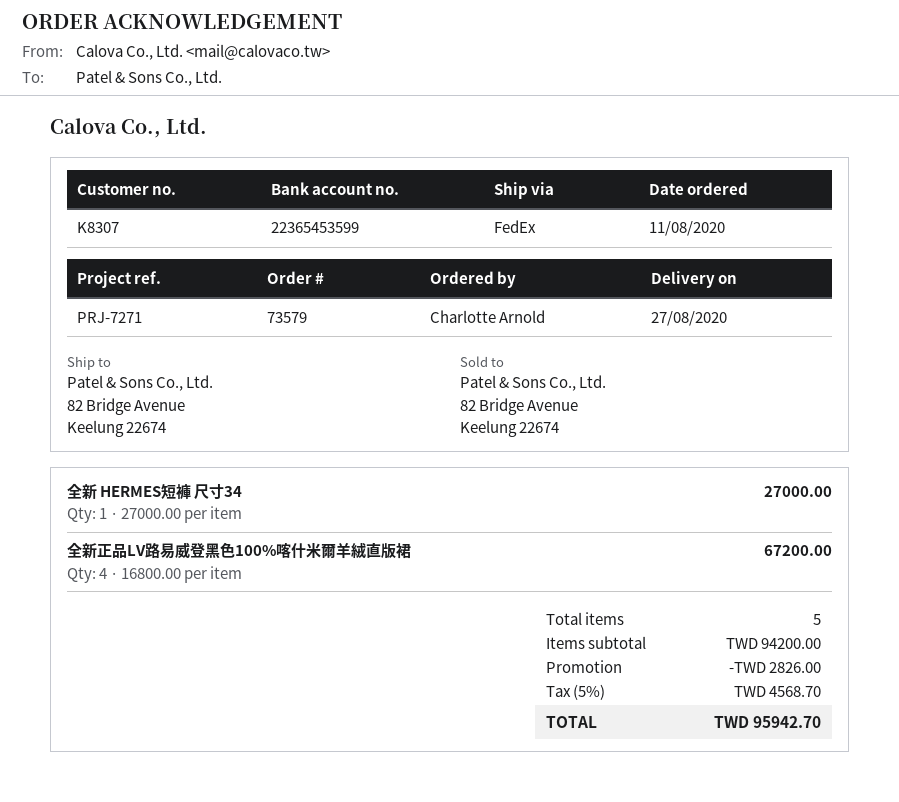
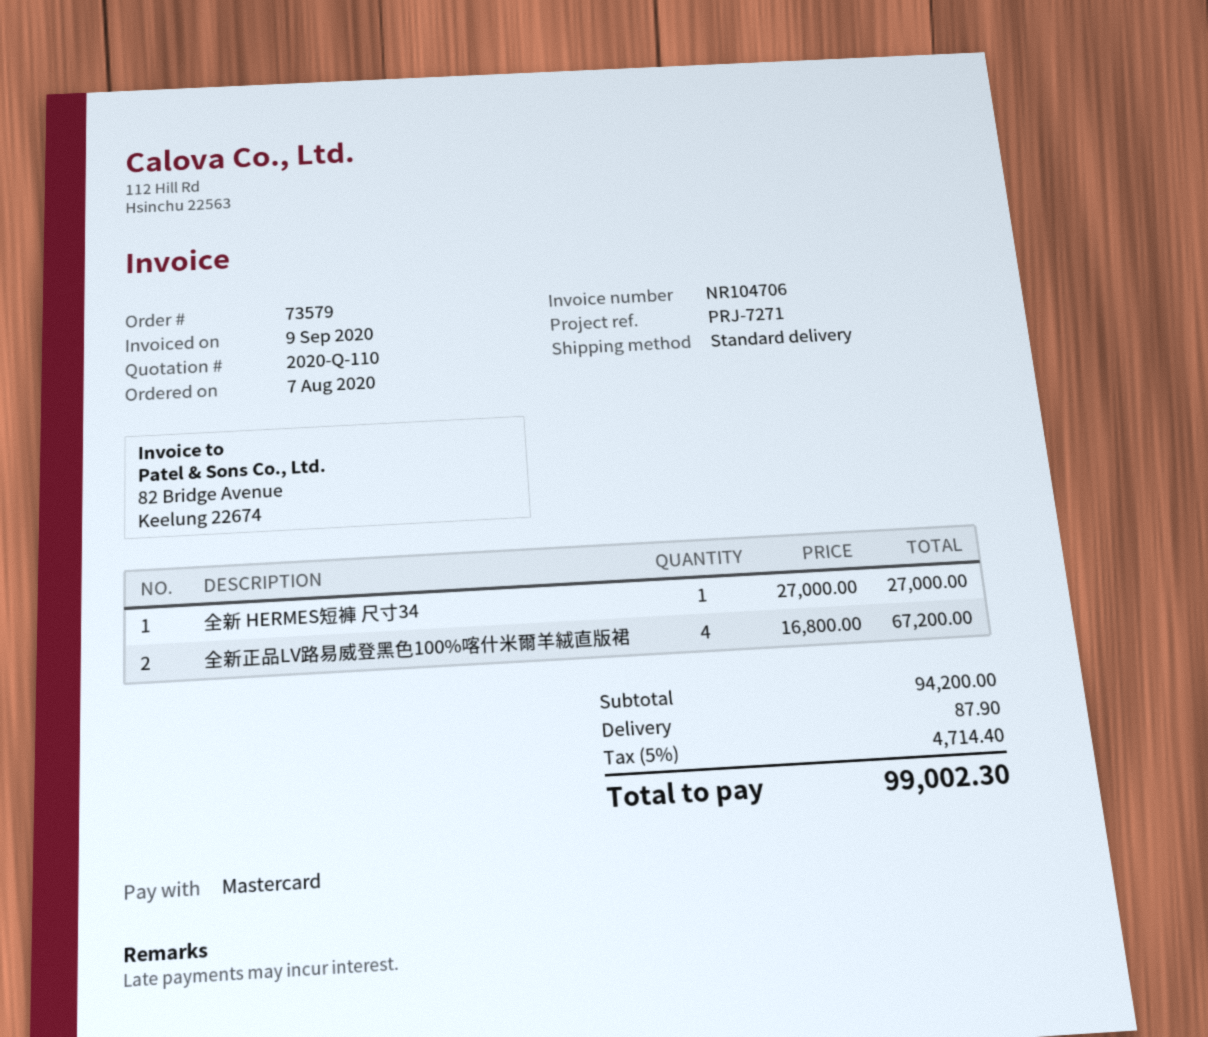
order date: 2020-08-11 -> 2020-08-07
shipping method: FedEx -> standard
discount: 2826.00 -> none
shipping: none -> 87.90
tax: 5% = 4568.70 -> 5% = 4714.40
total: 95942.70 -> 99002.30

